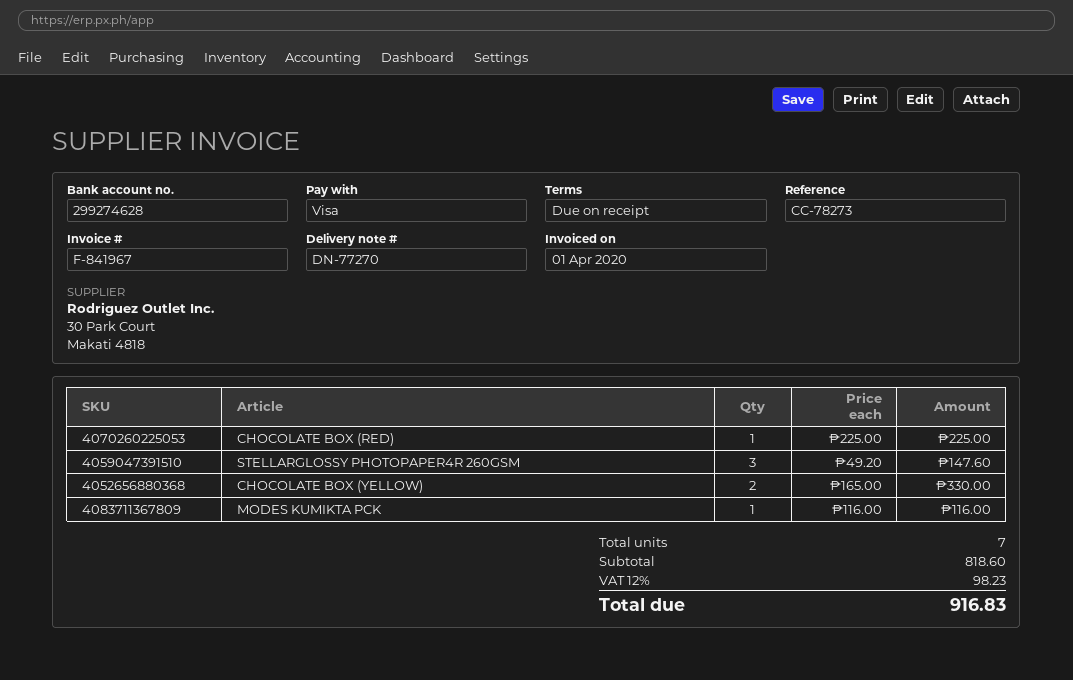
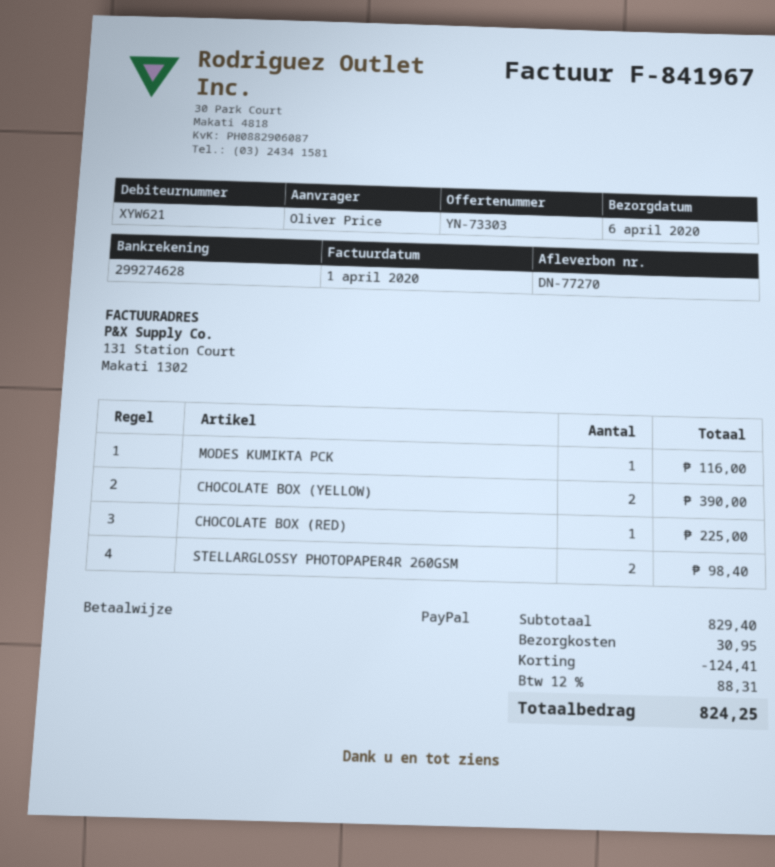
payment method: Visa -> PayPal
STELLARGLOSSY PHOTOPAPER4R 260GSM: 3 for 147.60 -> 2 for 98.40
CHOCOLATE BOX (YELLOW): 2 for 330.00 -> 2 for 390.00
subtotal: 818.60 -> 829.40
discount: none -> 124.41
shipping: none -> 30.95
tax: 12% = 98.23 -> 12% = 88.31
total: 916.83 -> 824.25

